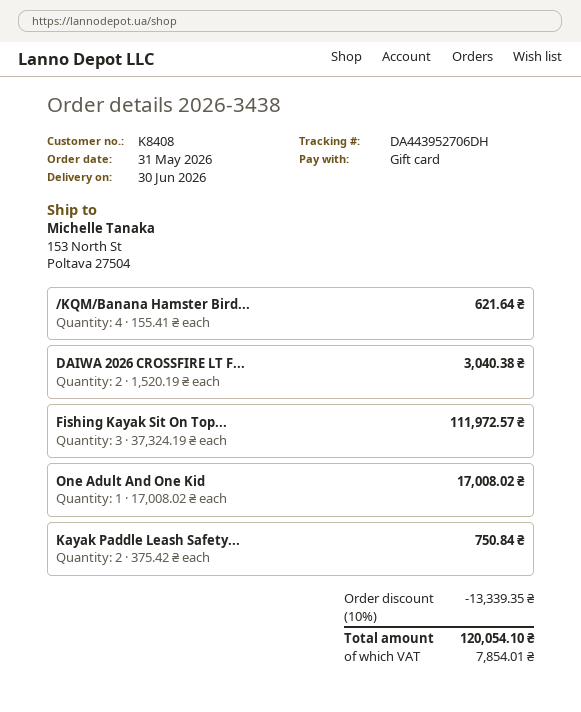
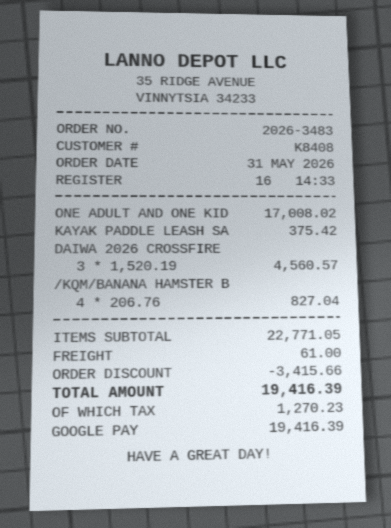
order number: 2026-3438 -> 2026-3483
payment method: gift card -> Google Pay
/KQM/Banana Hamster Bird...: 4 x 155.41 = 621.64 -> 4 x 206.76 = 827.04
DAIWA 2026 CROSSFIRE LT F...: 2 x 1520.19 = 3040.38 -> 3 x 1520.19 = 4560.57
Fishing Kayak Sit On Top...: 3 x 37324.19 = 111972.57 -> none
Kayak Paddle Leash Safety...: 2 x 375.42 = 750.84 -> 1 x 375.42 = 375.42
discount: 13339.35 -> 3415.66
shipping: none -> 61.00
tax: 7854.01 -> 1270.23
total: 120054.10 -> 19416.39

